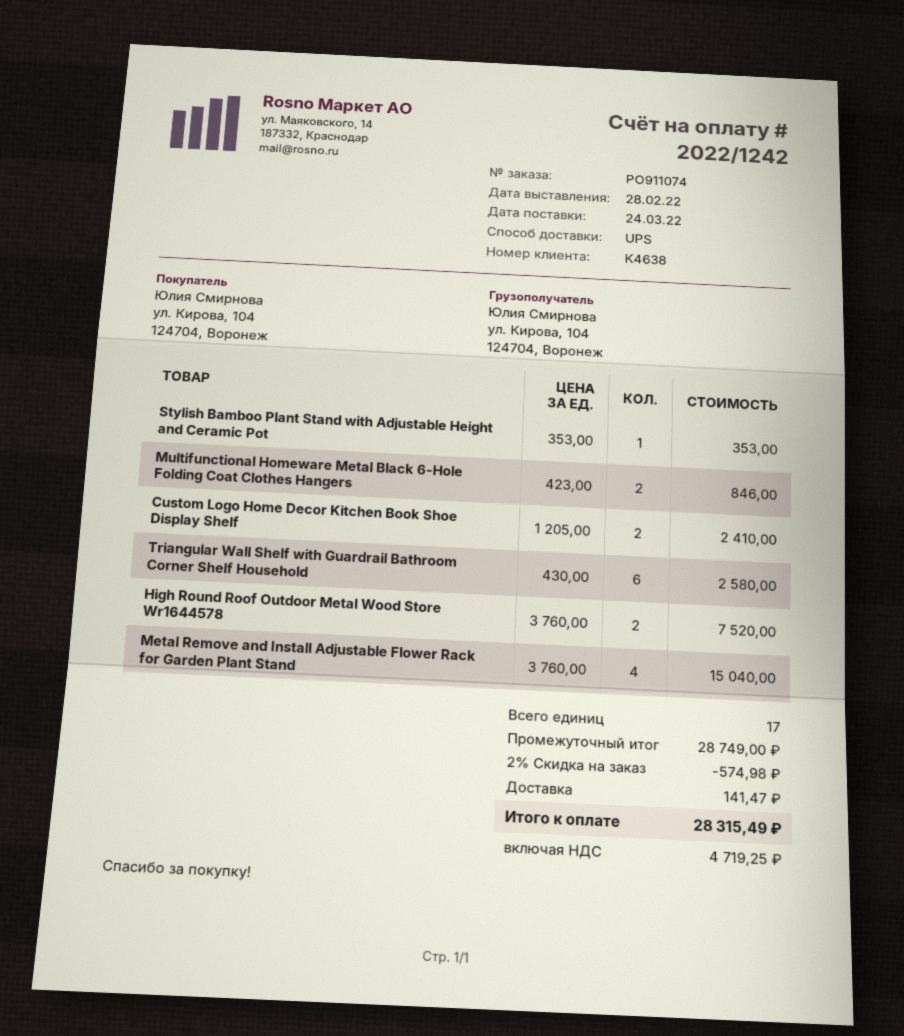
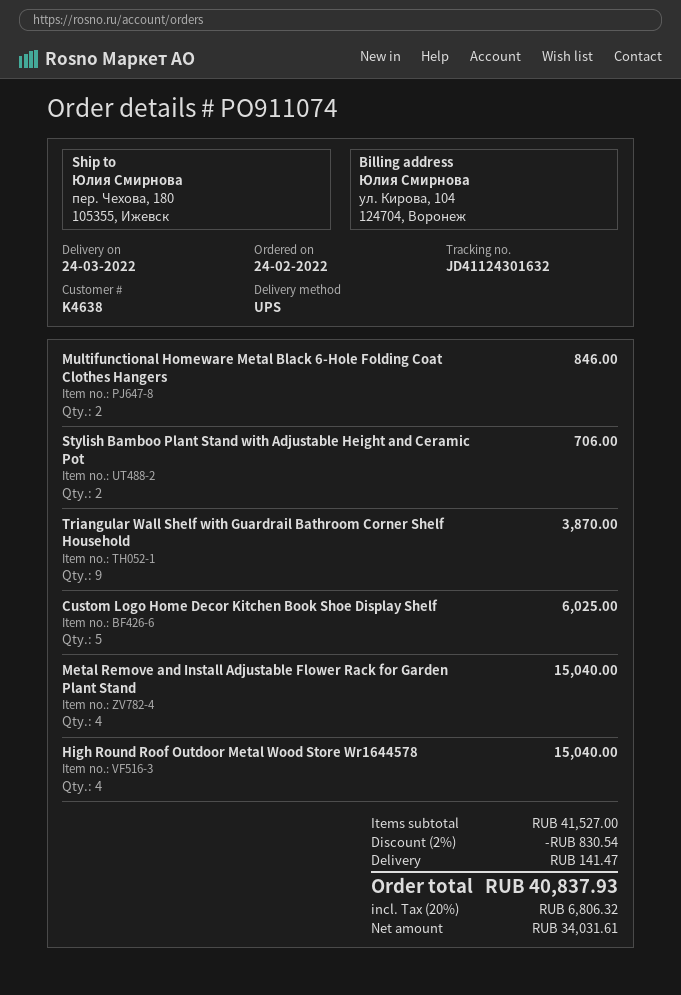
ship to: ул. Кирова, 104, 124704, Воронеж -> пер. Чехова, 180, 105355, Ижевск
Stylish Bamboo Plant Stand with Adjustable Height and Ceramic Pot: 1 for 353.00 -> 2 for 706.00
Custom Logo Home Decor Kitchen Book Shoe Display Shelf: 2 for 2410.00 -> 5 for 6025.00
Triangular Wall Shelf with Guardrail Bathroom Corner Shelf Household: 6 for 2580.00 -> 9 for 3870.00
High Round Roof Outdoor Metal Wood Store Wr1644578: 2 for 7520.00 -> 4 for 15040.00
subtotal: 28749.00 -> 41527.00
discount: 2% = 574.98 -> 2% = 830.54
tax: 4719.25 -> 6806.32
total: 28315.49 -> 40837.93

